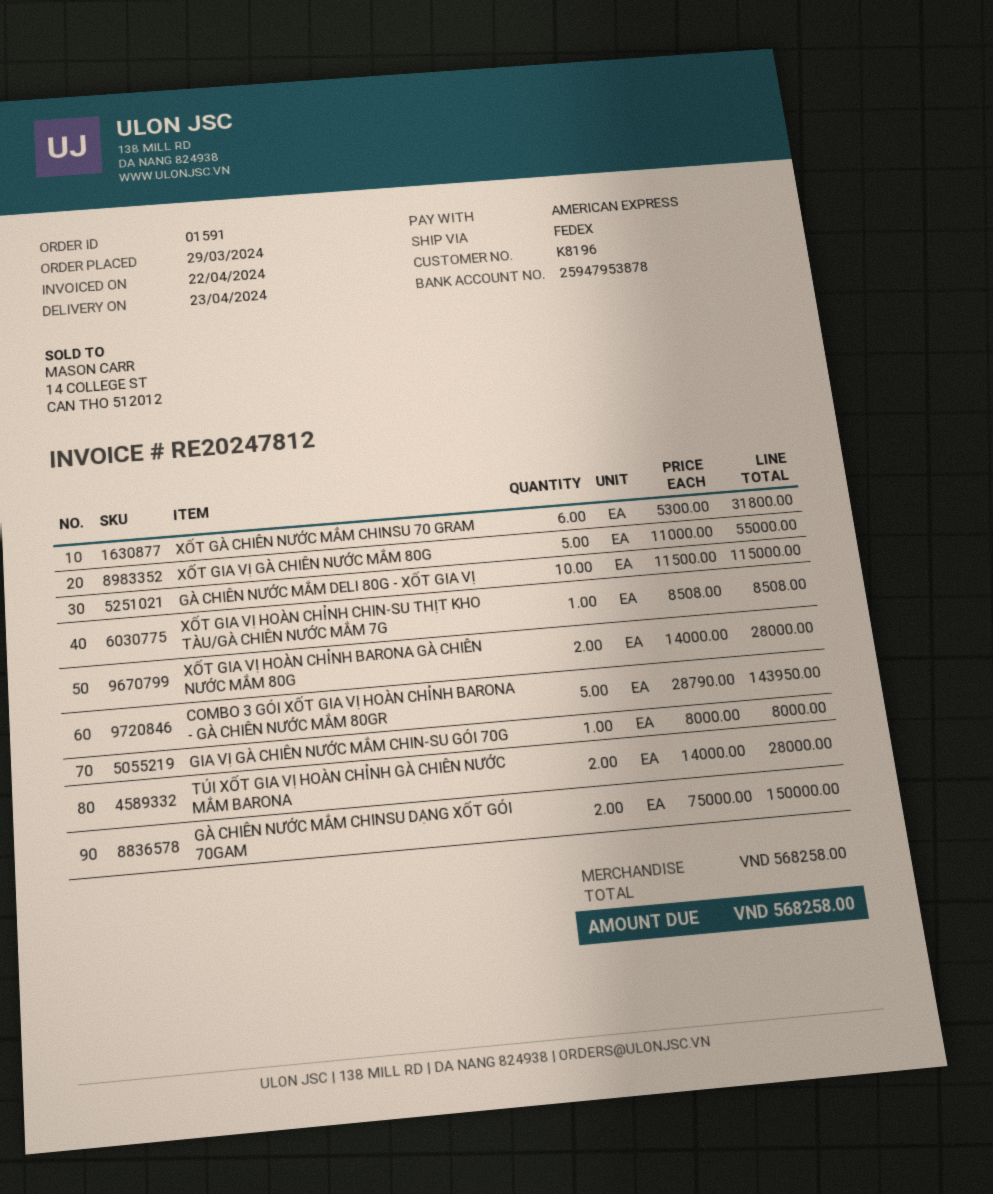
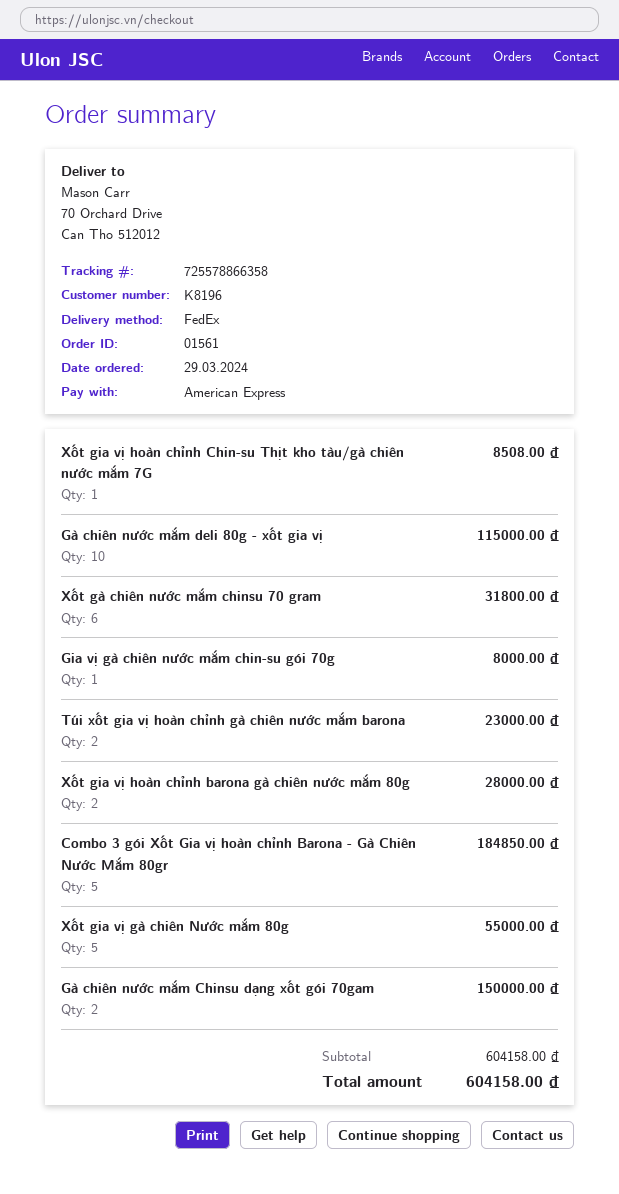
order number: 01591 -> 01561
COMBO 3 GÓI XỐT GIA VỊ HOÀN CHỈNH BARONA - GÀ CHIÊN NƯỚC MẮM 80GR: 5 for 143950.00 -> 5 for 184850.00
TÚI XỐT GIA VỊ HOÀN CHỈNH GÀ CHIÊN NƯỚC MẮM BARONA: 2 for 28000.00 -> 2 for 23000.00
subtotal: 568258.00 -> 604158.00
total: 568258.00 -> 604158.00

